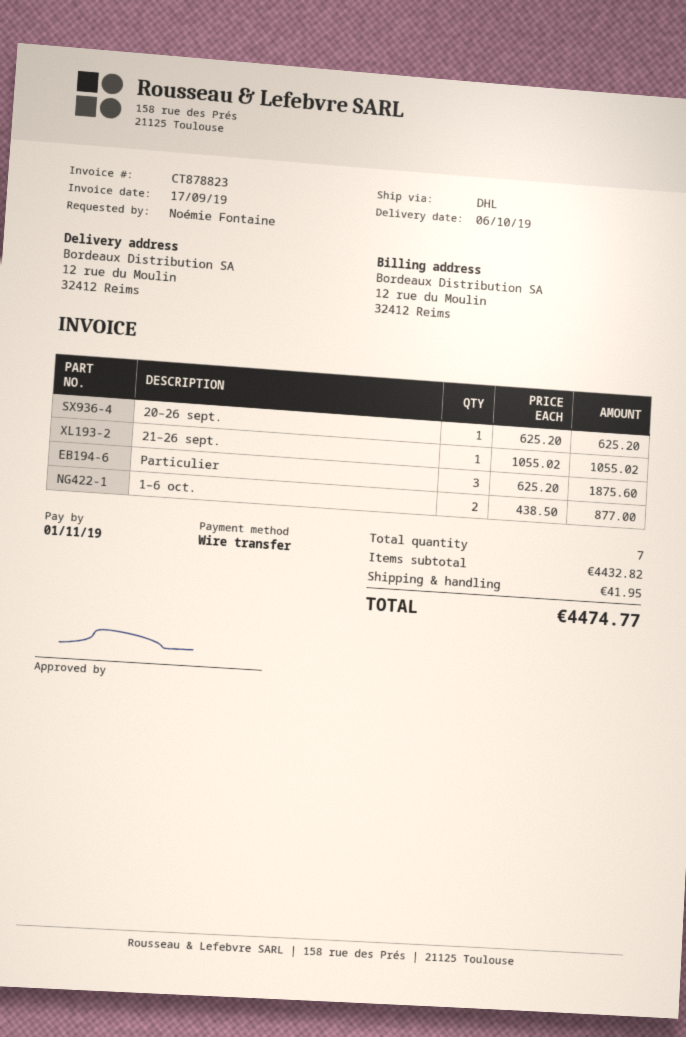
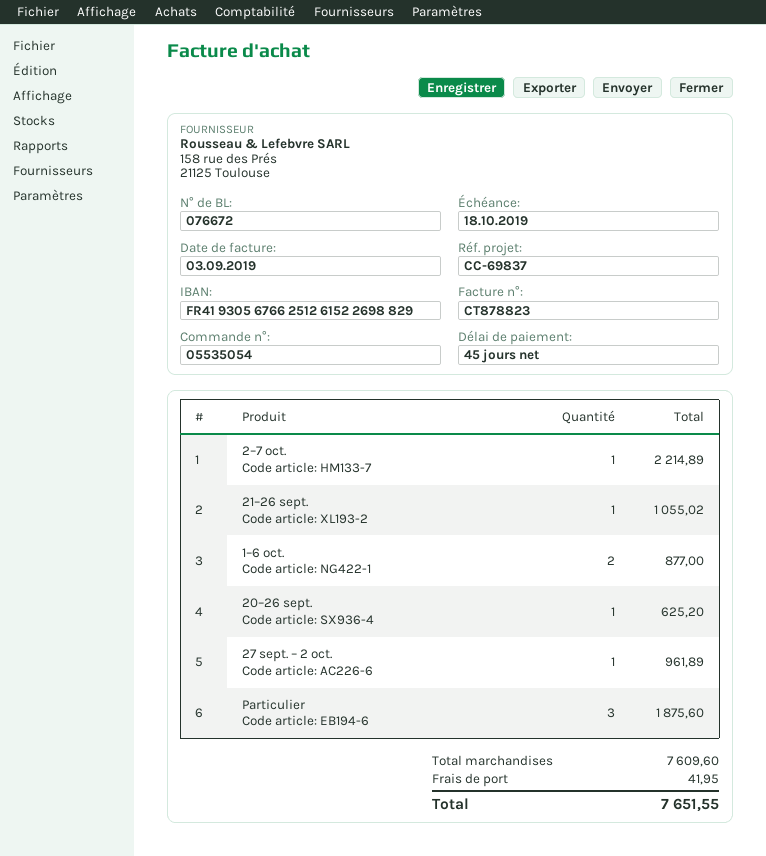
invoice date: 2019-09-17 -> 2019-09-03
due date: 2019-11-01 -> 2019-10-18
2–7 oct.: none -> 1 for 2214.89
27 sept. – 2 oct.: none -> 1 for 961.89
subtotal: 4432.82 -> 7609.60
total: 4474.77 -> 7651.55

